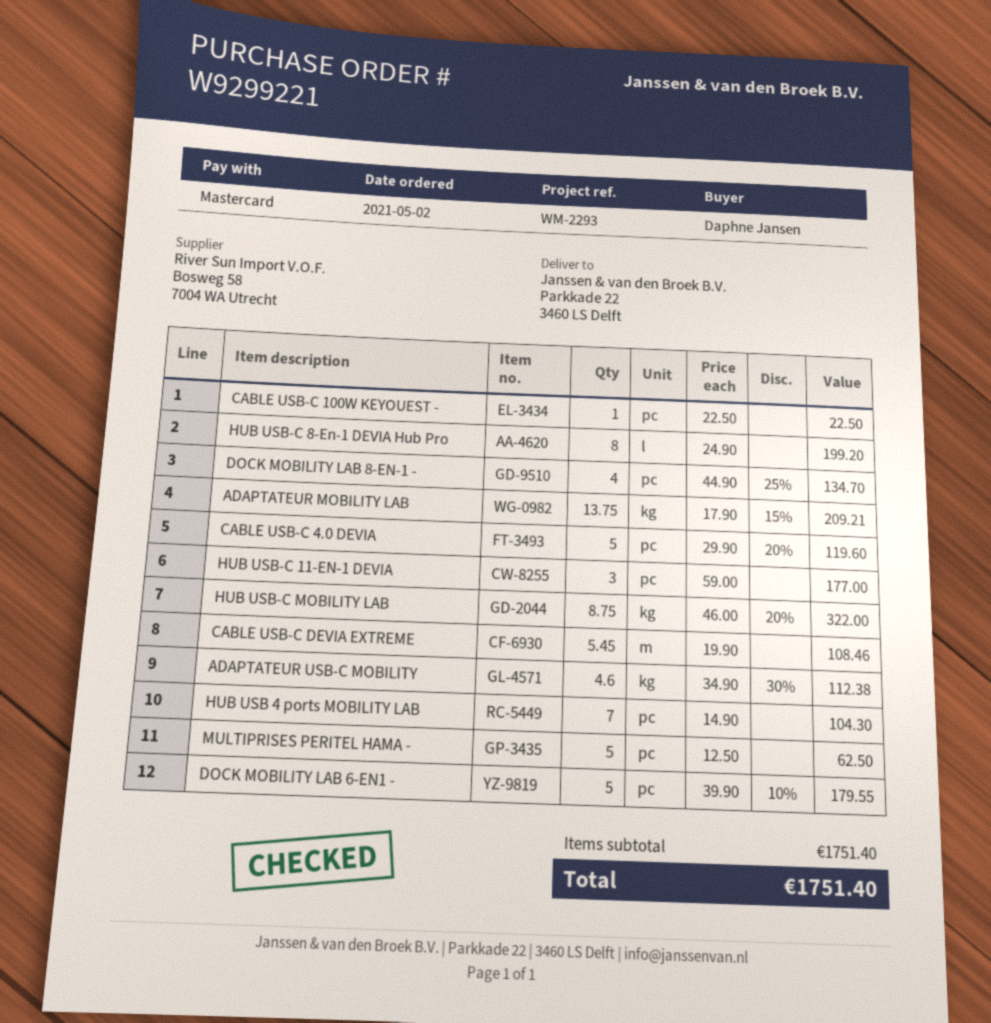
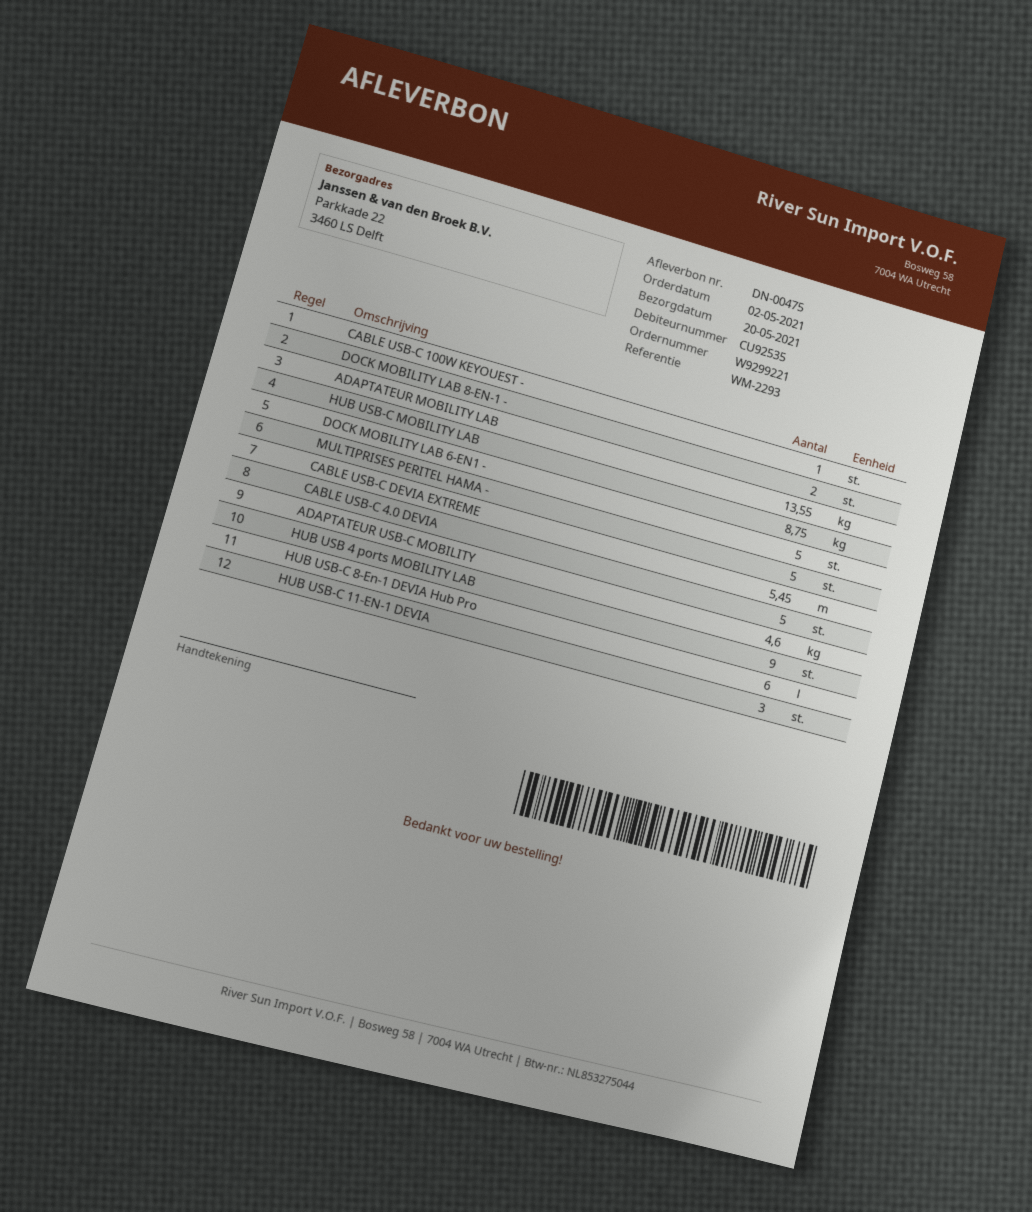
HUB USB-C 8-En-1 DEVIA Hub Pro: 8 -> 6
DOCK MOBILITY LAB 8-EN-1 -: 4 -> 2
ADAPTATEUR MOBILITY LAB: 13.75 -> 13.55
HUB USB 4 ports MOBILITY LAB: 7 -> 9

